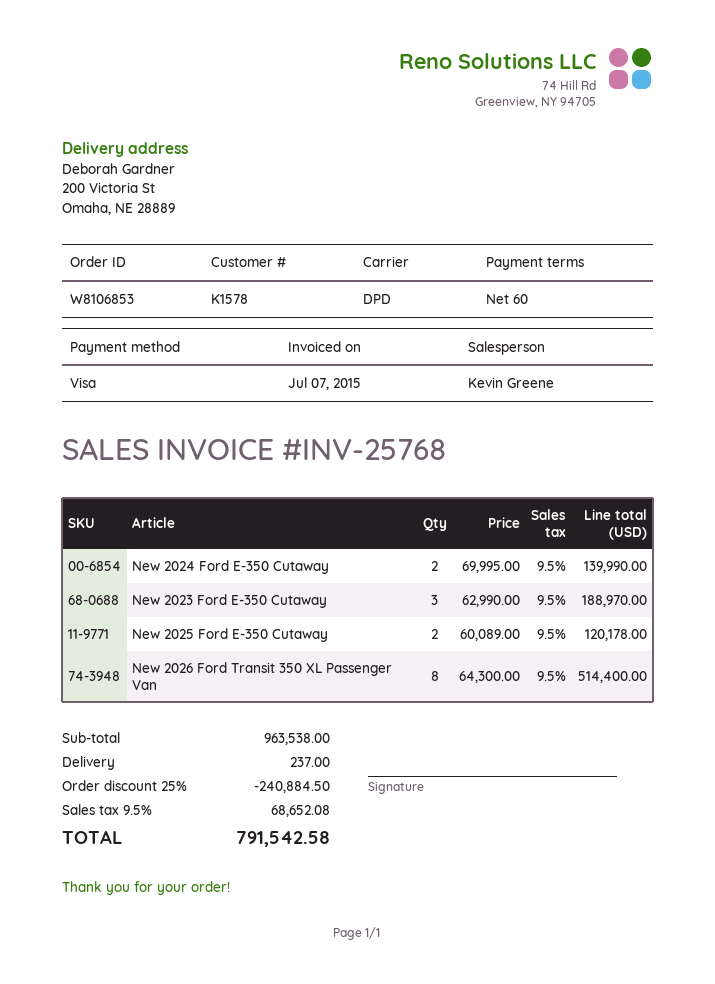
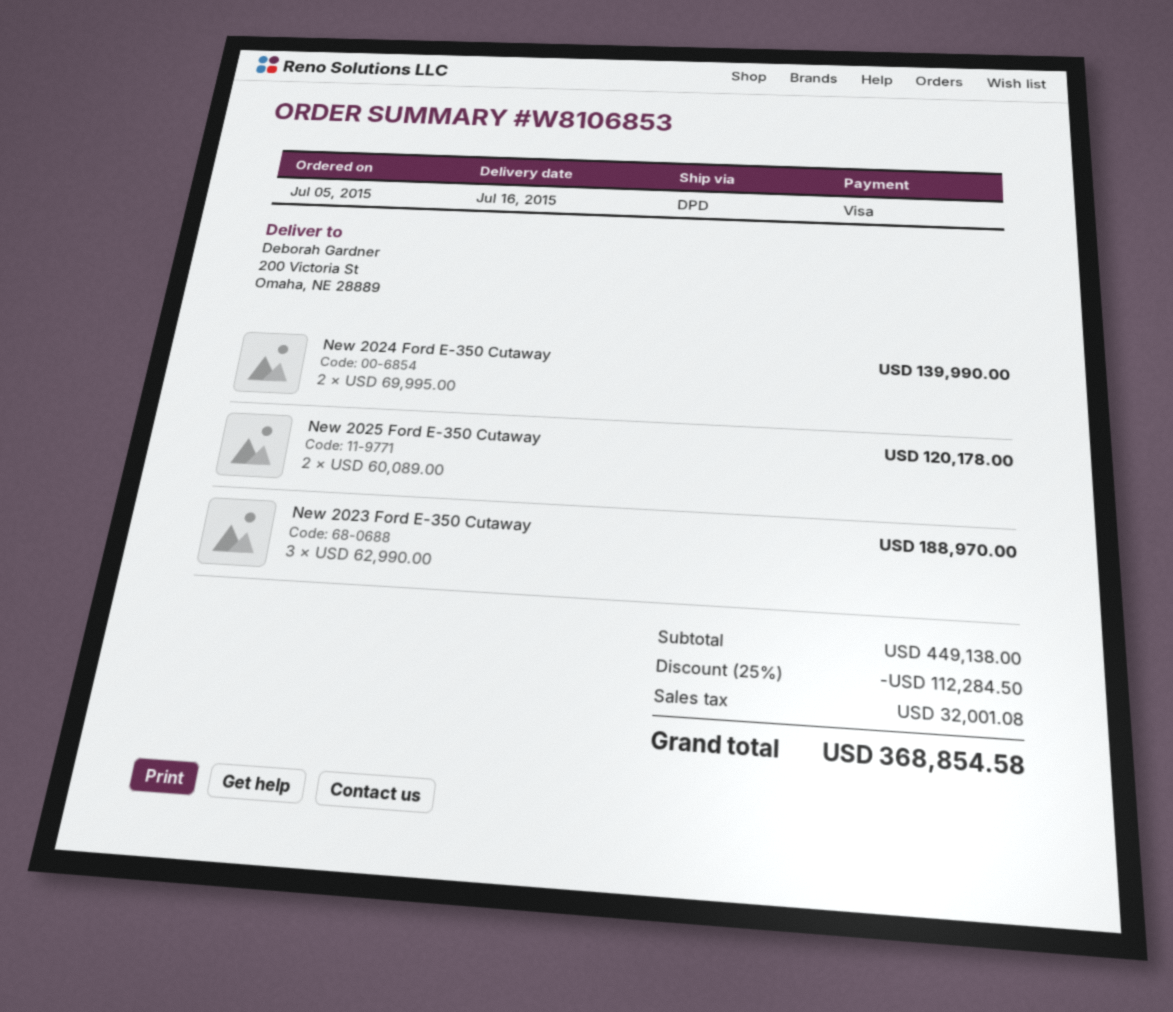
New 2026 Ford Transit 350 XL Passenger Van: 8 x 64300.00 = 514400.00 -> none
subtotal: 963538.00 -> 449138.00
discount: 25% = 240884.50 -> 25% = 112284.50
shipping: 237.00 -> none
tax: 68652.08 -> 32001.08
total: 791542.58 -> 368854.58

